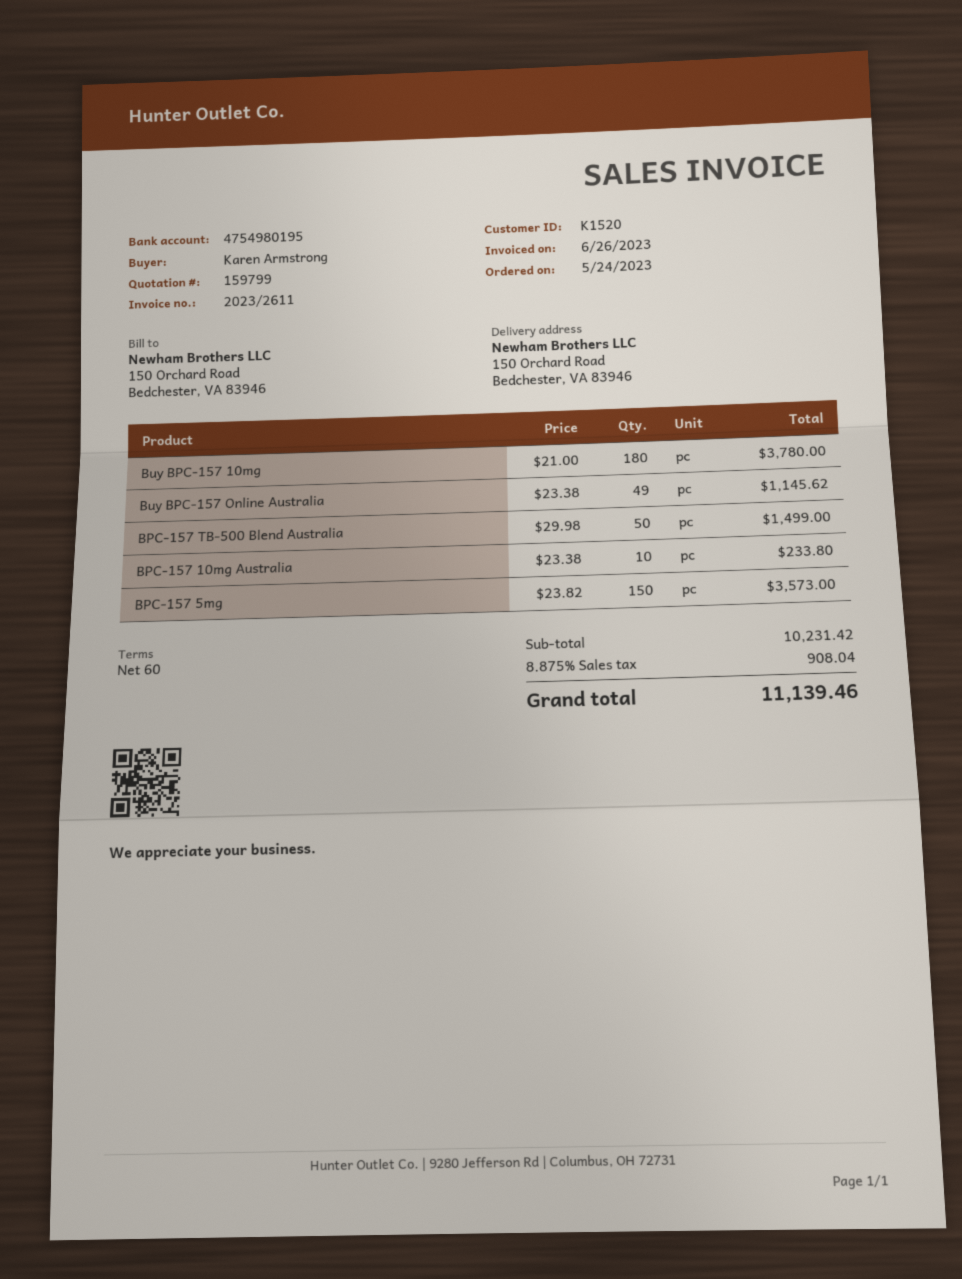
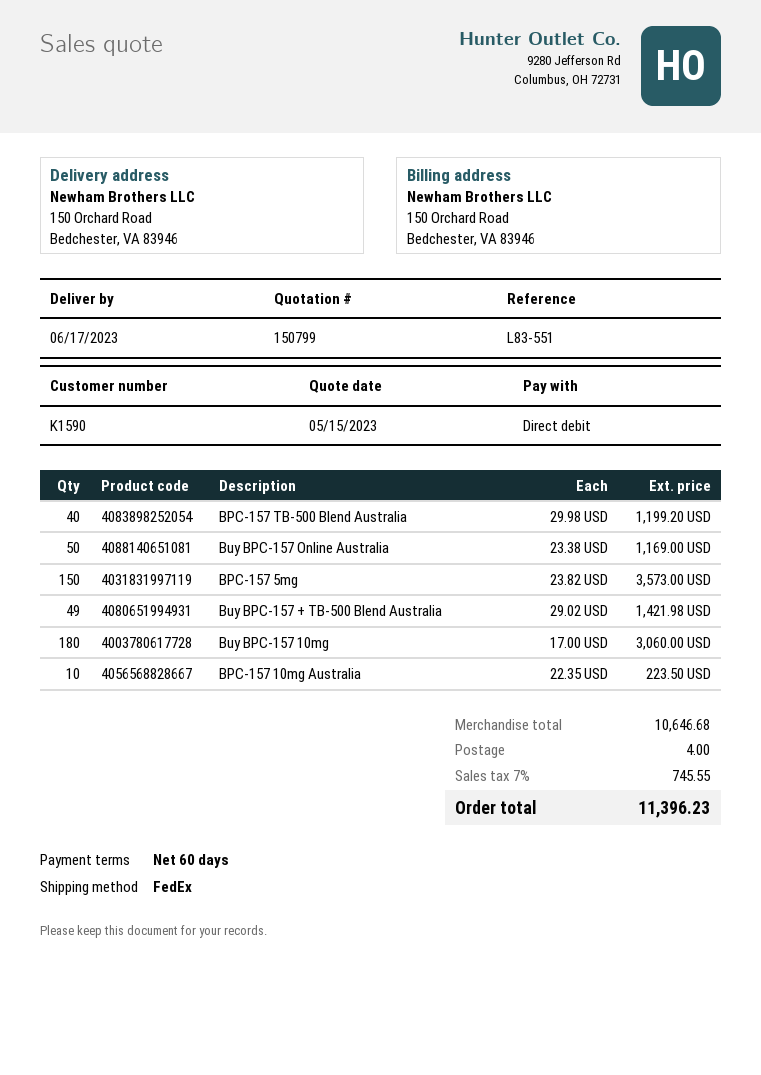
quote number: 159799 -> 150799
customer number: K1520 -> K1590
Buy BPC-157 10mg: 180 x 21.00 = 3780.00 -> 180 x 17.00 = 3060.00
Buy BPC-157 Online Australia: 49 x 23.38 = 1145.62 -> 50 x 23.38 = 1169.00
BPC-157 TB-500 Blend Australia: 50 x 29.98 = 1499.00 -> 40 x 29.98 = 1199.20
BPC-157 10mg Australia: 10 x 23.38 = 233.80 -> 10 x 22.35 = 223.50
Buy BPC-157 + TB-500 Blend Australia: none -> 49 x 29.02 = 1421.98
subtotal: 10231.42 -> 10646.68
shipping: none -> 4.00
tax: 8.875% = 908.04 -> 7% = 745.55
total: 11139.46 -> 11396.23

